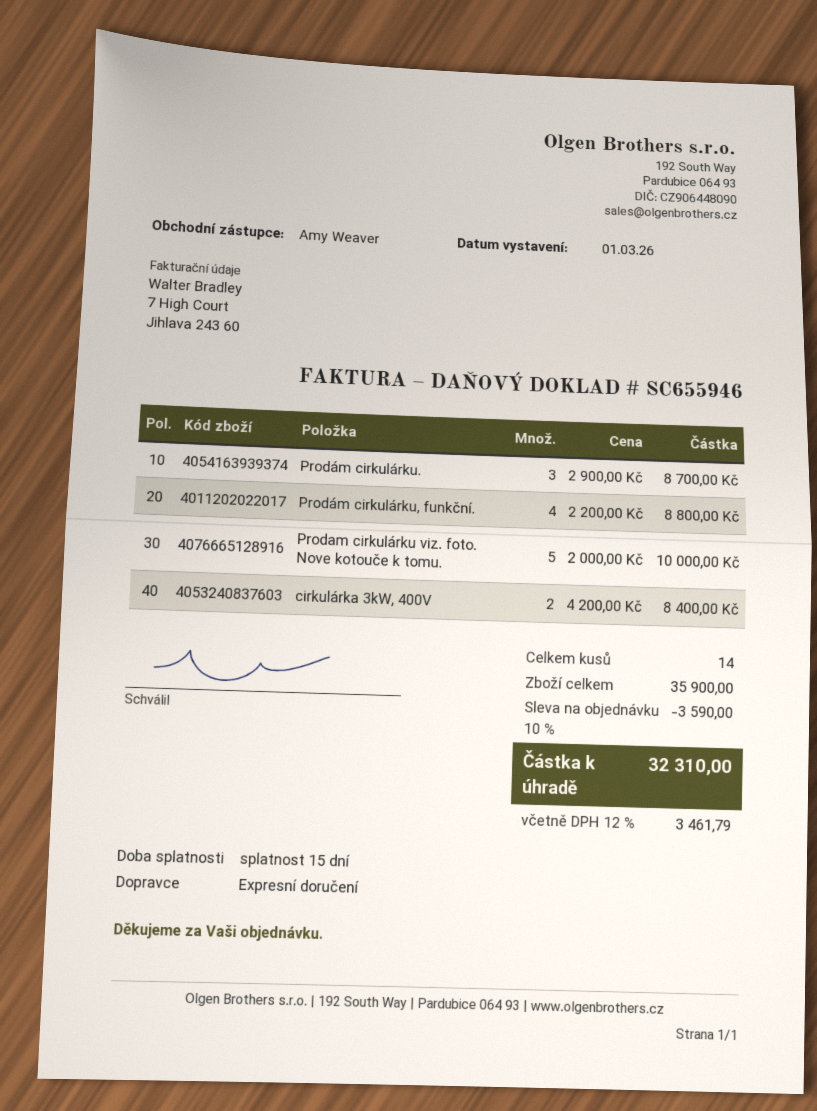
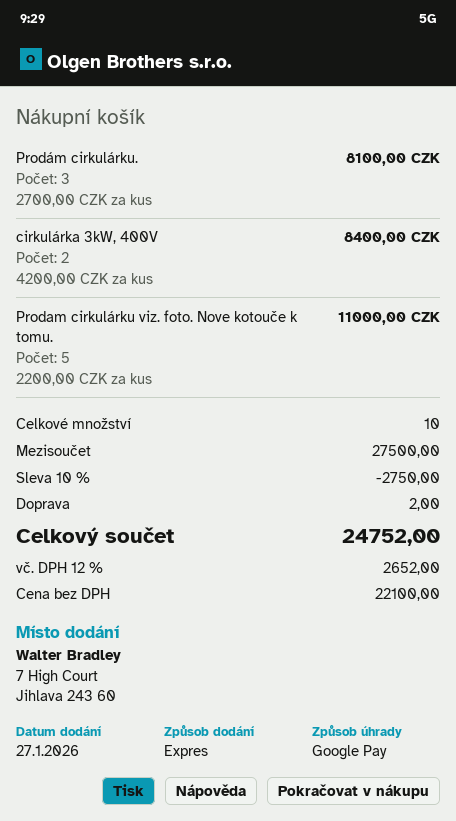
Prodám cirkulárku.: 3 x 2900.00 = 8700.00 -> 3 x 2700.00 = 8100.00
Prodám cirkulárku, funkční.: 4 x 2200.00 = 8800.00 -> none
Prodam cirkulárku viz. foto. Nove kotouče k tomu.: 5 x 2000.00 = 10000.00 -> 5 x 2200.00 = 11000.00
total quantity: 14 -> 10
subtotal: 35900.00 -> 27500.00
discount: 10% = 3590.00 -> 10% = 2750.00
shipping: none -> 2.00
tax: 12% = 3461.79 -> 12% = 2652.00
total: 32310.00 -> 24752.00

